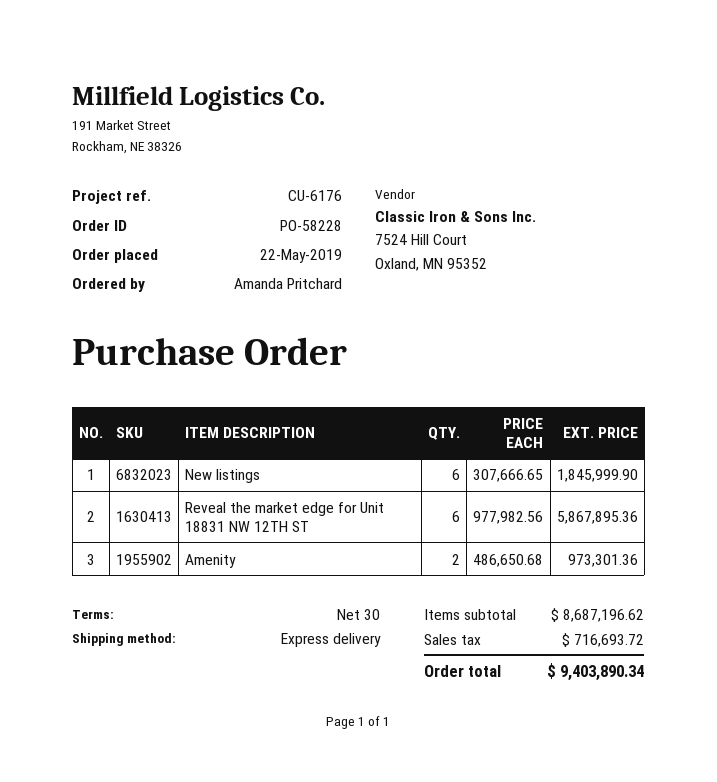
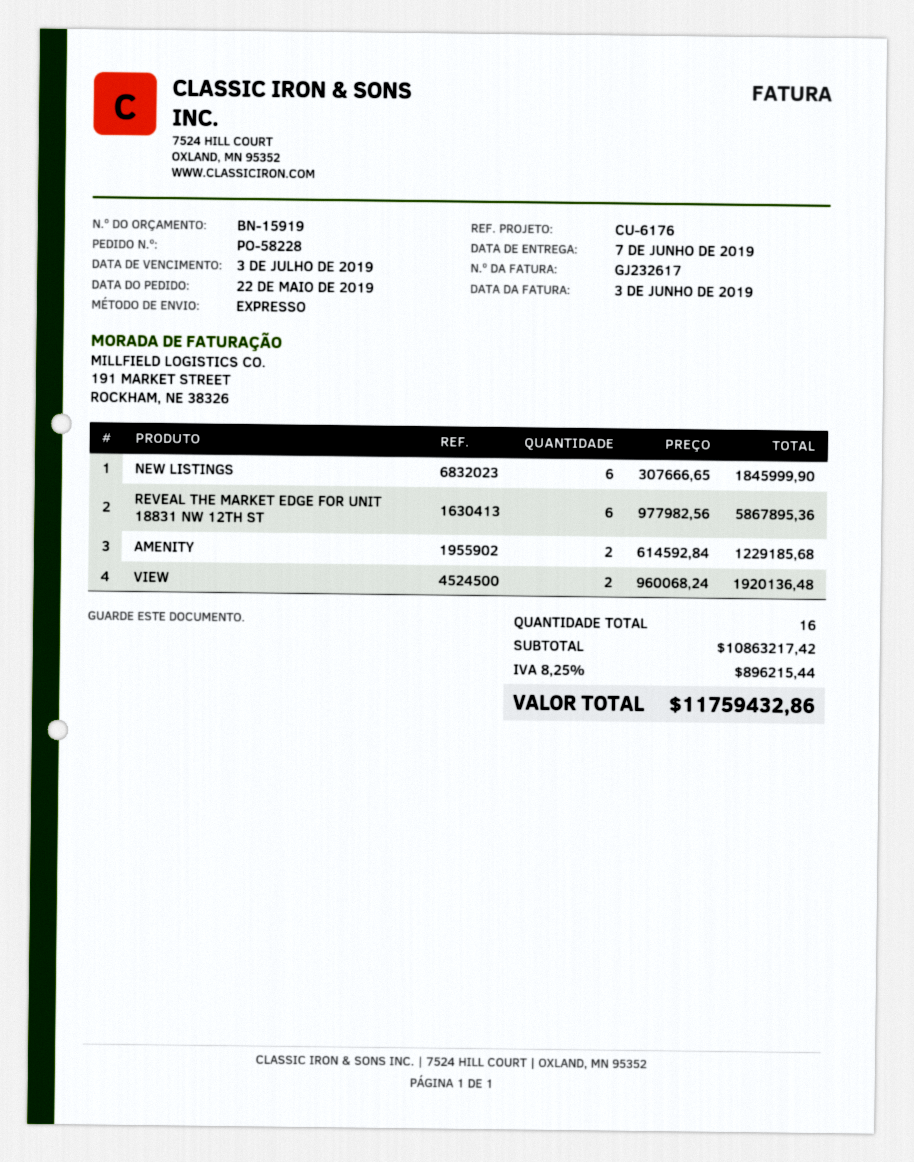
Amenity: 2 x 486650.68 = 973301.36 -> 2 x 614592.84 = 1229185.68
VIEW: none -> 2 x 960068.24 = 1920136.48
subtotal: 8687196.62 -> 10863217.42
tax: 716693.72 -> 896215.44
total: 9403890.34 -> 11759432.86

